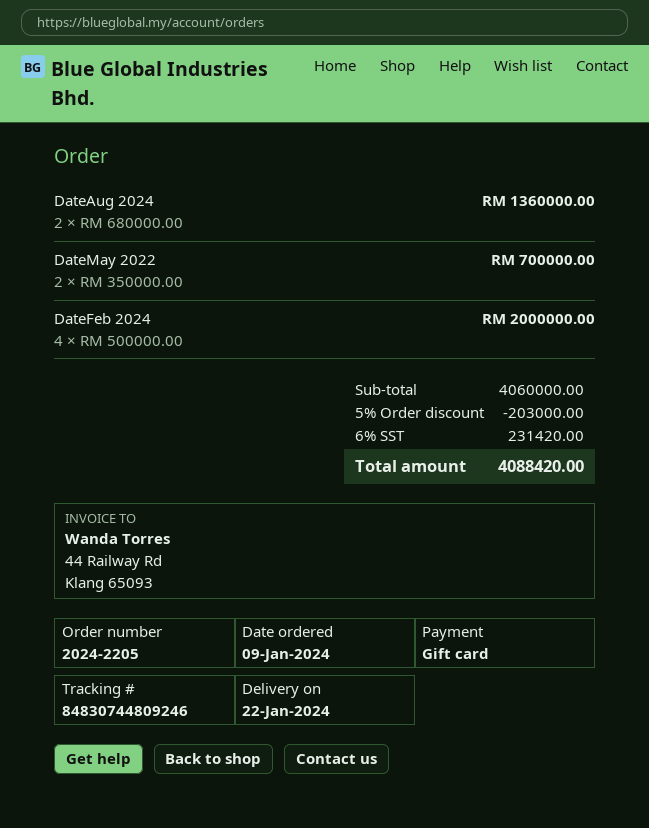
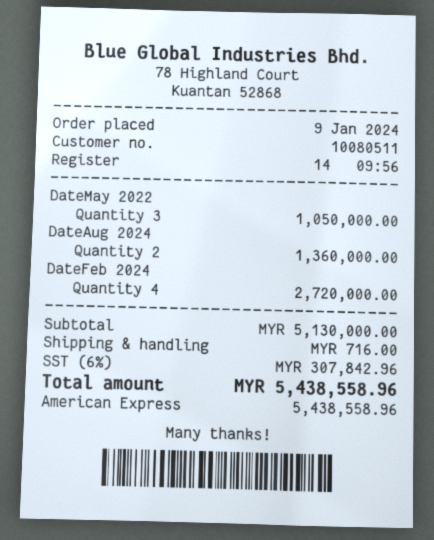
payment method: gift card -> American Express
DateMay 2022: 2 for 700000.00 -> 3 for 1050000.00
DateFeb 2024: 4 for 2000000.00 -> 4 for 2720000.00
subtotal: 4060000.00 -> 5130000.00
discount: 5% = 203000.00 -> none
shipping: none -> 716.00
tax: 6% = 231420.00 -> 6% = 307842.96
total: 4088420.00 -> 5438558.96

